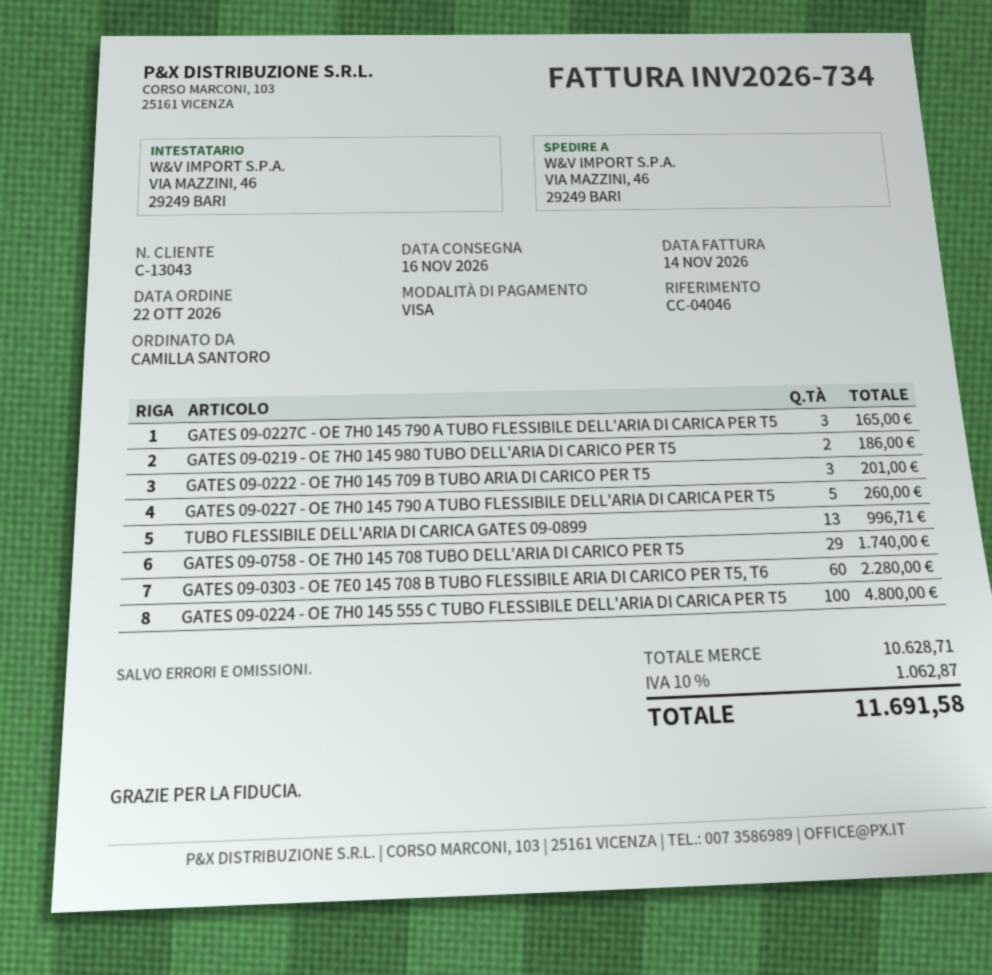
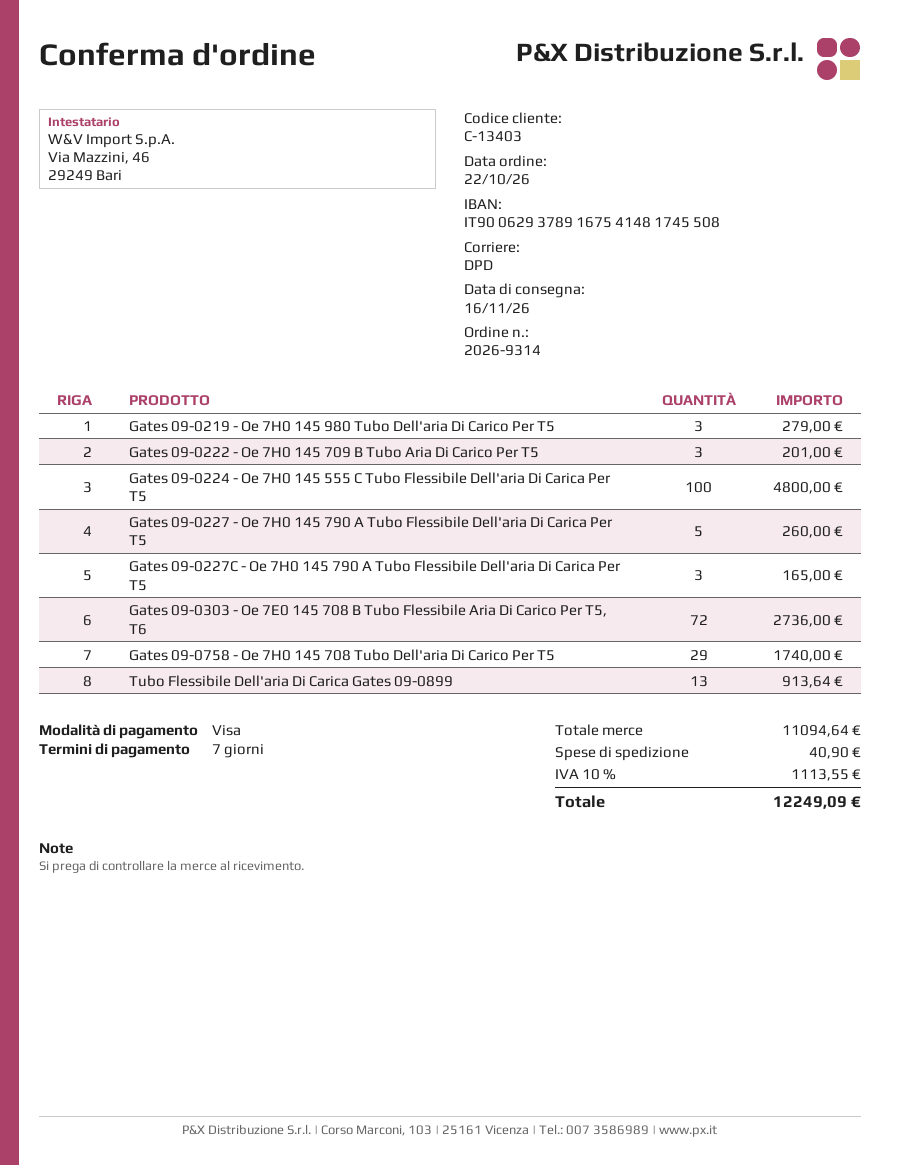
customer number: C-13043 -> C-13403
GATES 09-0219 - OE 7H0 145 980 TUBO DELL'ARIA DI CARICO PER T5: 2 for 186.00 -> 3 for 279.00
TUBO FLESSIBILE DELL'ARIA DI CARICA GATES 09-0899: 13 for 996.71 -> 13 for 913.64
GATES 09-0303 - OE 7E0 145 708 B TUBO FLESSIBILE ARIA DI CARICO PER T5, T6: 60 for 2280.00 -> 72 for 2736.00
subtotal: 10628.71 -> 11094.64
shipping: none -> 40.90
tax: 10% = 1062.87 -> 10% = 1113.55
total: 11691.58 -> 12249.09

